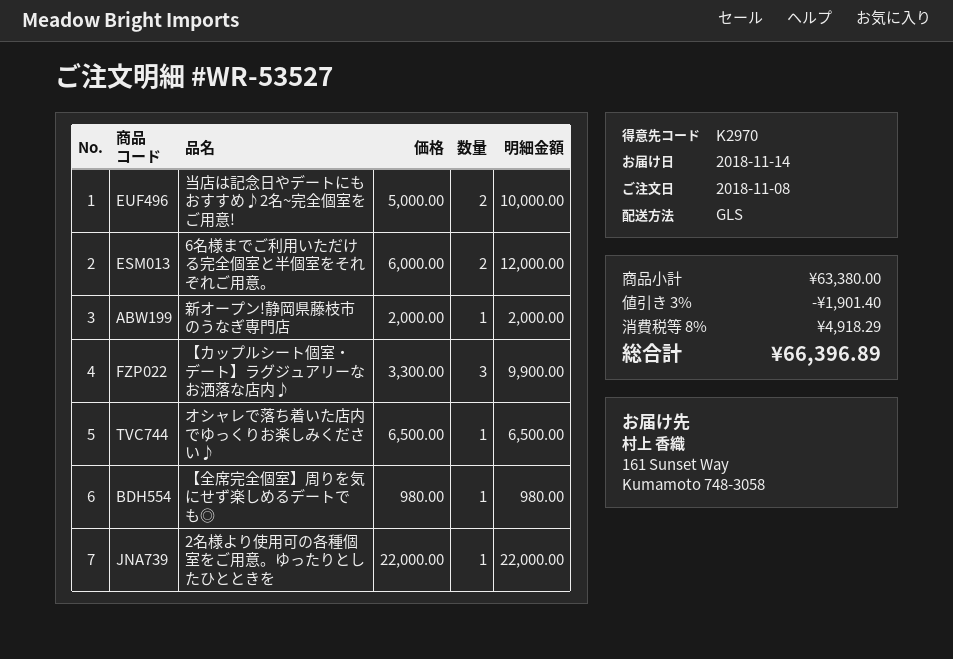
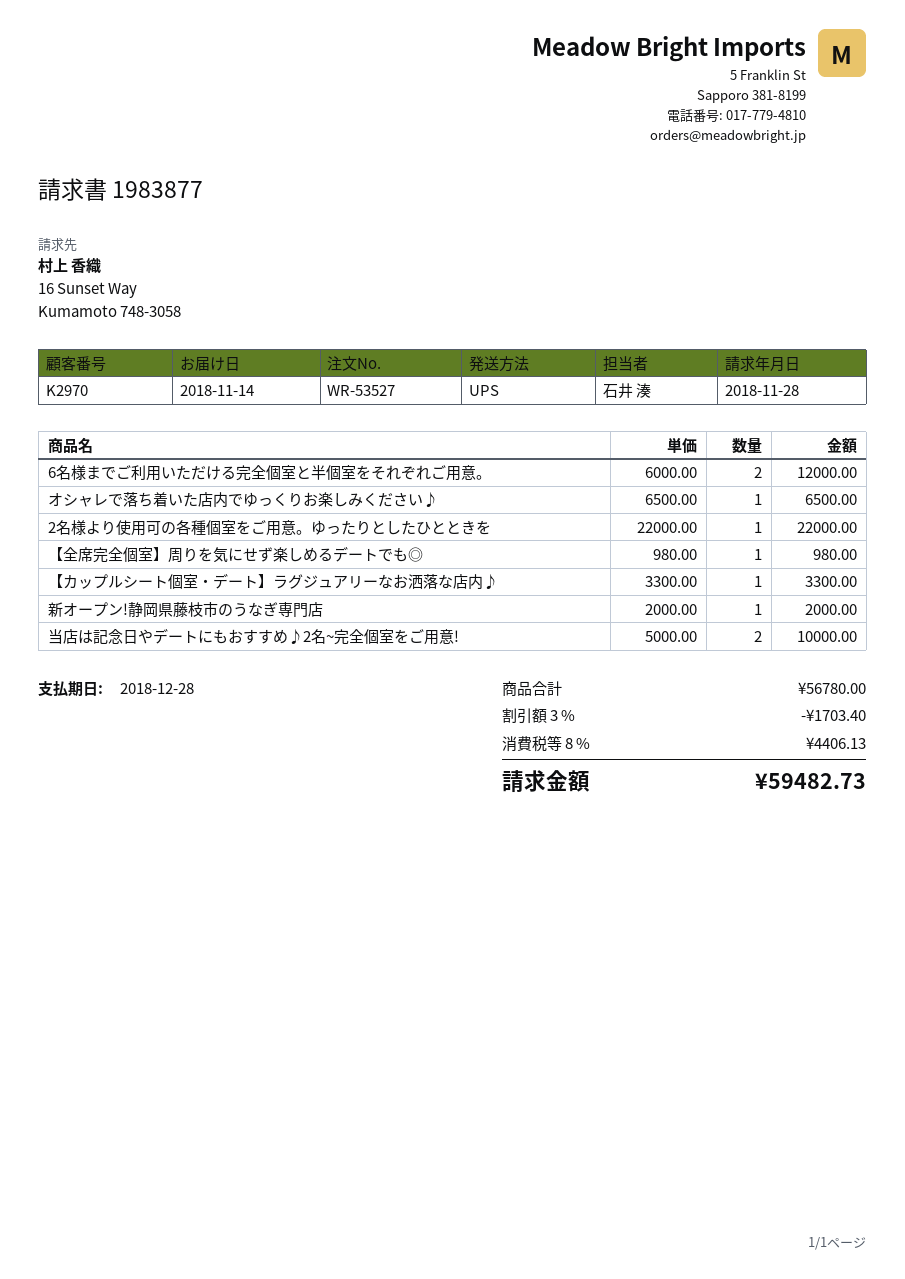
shipping method: GLS -> UPS
【カップルシート個室・デート】ラグジュアリーなお洒落な店内♪: 3 x 3300.00 = 9900.00 -> 1 x 3300.00 = 3300.00
subtotal: 63380.00 -> 56780.00
discount: 3% = 1901.40 -> 3% = 1703.40
tax: 8% = 4918.29 -> 8% = 4406.13
total: 66396.89 -> 59482.73

